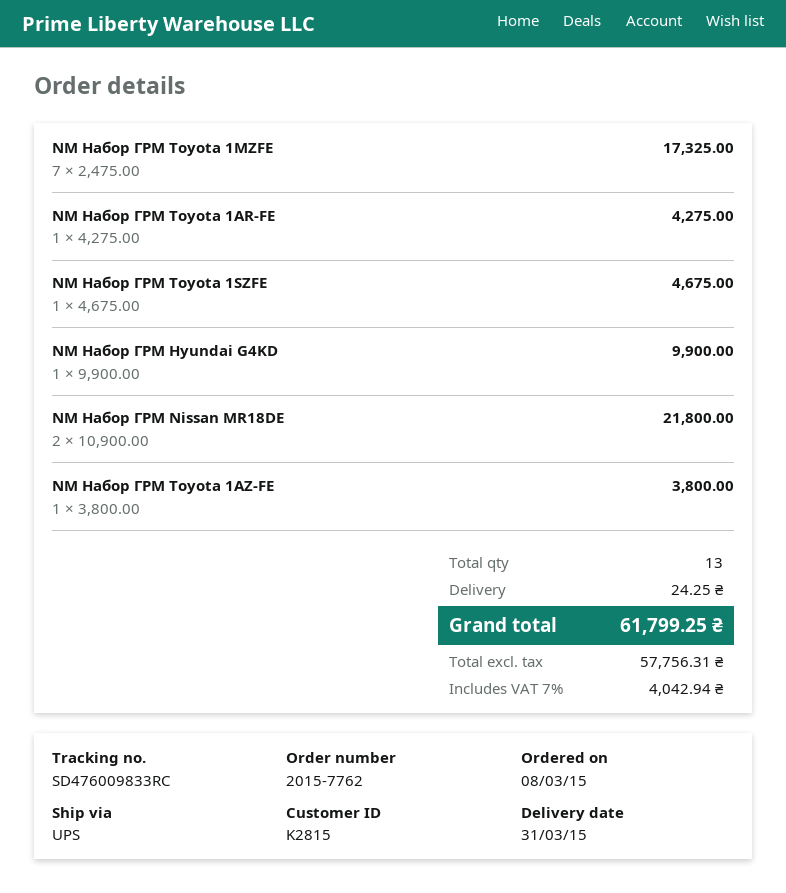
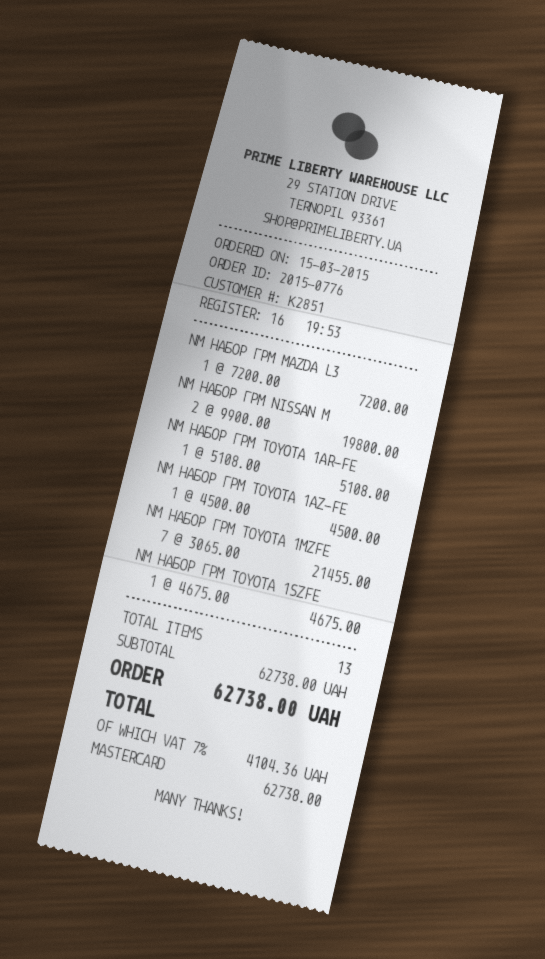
order number: 2015-7762 -> 2015-0776
order date: 2015-03-08 -> 2015-03-15
customer number: K2815 -> K2851
NM Набор ГРМ Toyota 1MZFE: 7 x 2475.00 = 17325.00 -> 7 x 3065.00 = 21455.00
NM Набор ГРМ Toyota 1AR-FE: 1 x 4275.00 = 4275.00 -> 1 x 5108.00 = 5108.00
NM Набор ГРМ Hyundai G4KD: 1 x 9900.00 = 9900.00 -> none
NM Набор ГРМ Nissan MR18DE: 2 x 10900.00 = 21800.00 -> 2 x 9900.00 = 19800.00
NM Набор ГРМ Toyota 1AZ-FE: 1 x 3800.00 = 3800.00 -> 1 x 4500.00 = 4500.00
NM НАБОР ГРМ MAZDA L3: none -> 1 x 7200.00 = 7200.00
shipping: 24.25 -> none
tax: 7% = 4042.94 -> 7% = 4104.36
total: 61799.25 -> 62738.00

